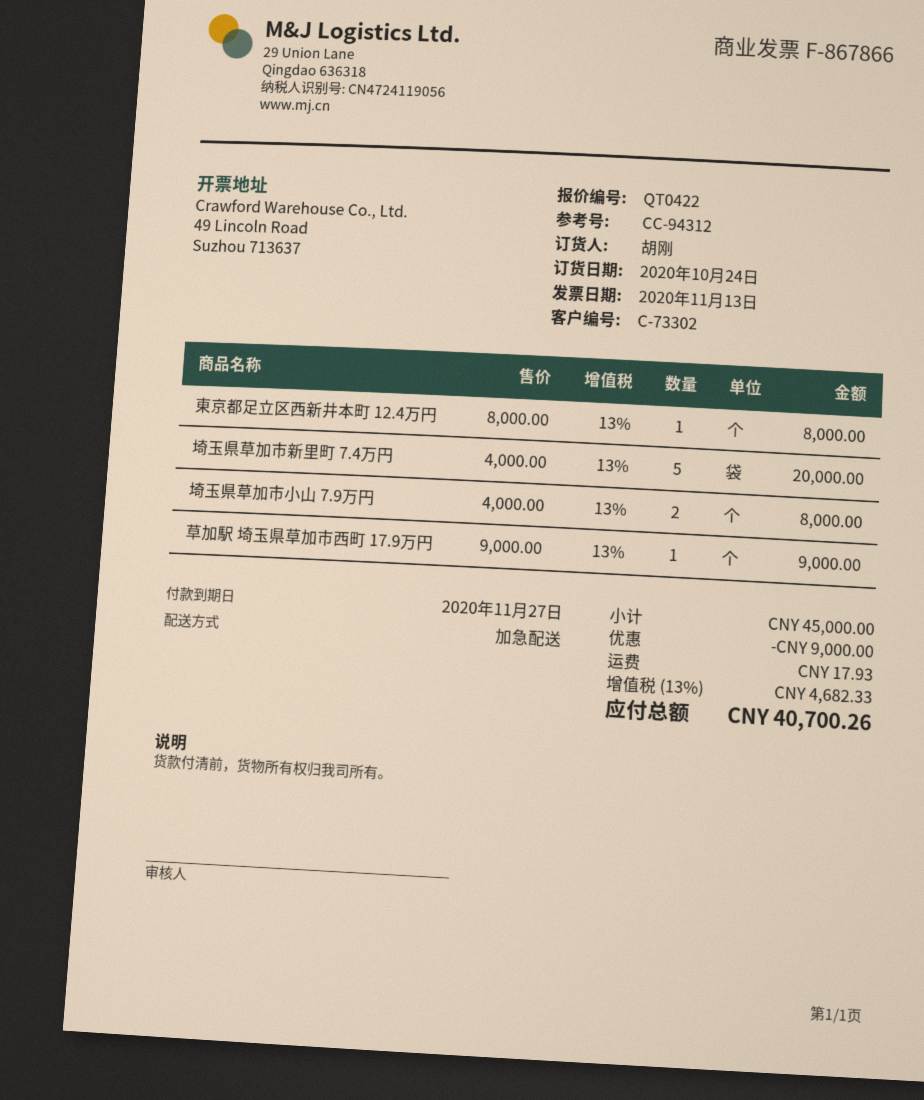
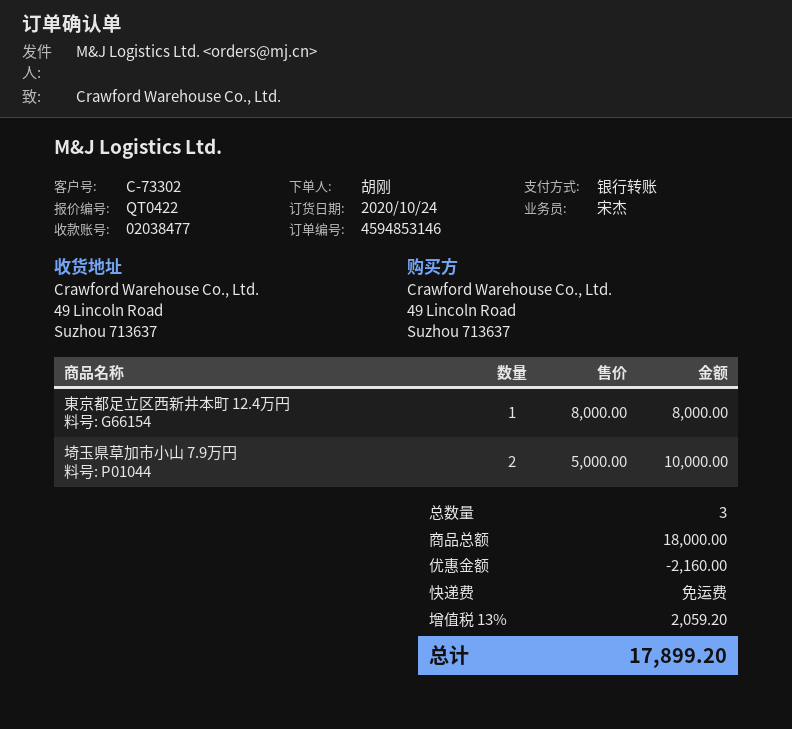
埼玉県草加市新里町 7.4万円: 5 x 4000.00 = 20000.00 -> none
埼玉県草加市小山 7.9万円: 2 x 4000.00 = 8000.00 -> 2 x 5000.00 = 10000.00
草加駅 埼玉県草加市西町 17.9万円: 1 x 9000.00 = 9000.00 -> none
subtotal: 45000.00 -> 18000.00
discount: 9000.00 -> 2160.00
shipping: 17.93 -> 0.00
tax: 13% = 4682.33 -> 13% = 2059.20
total: 40700.26 -> 17899.20

